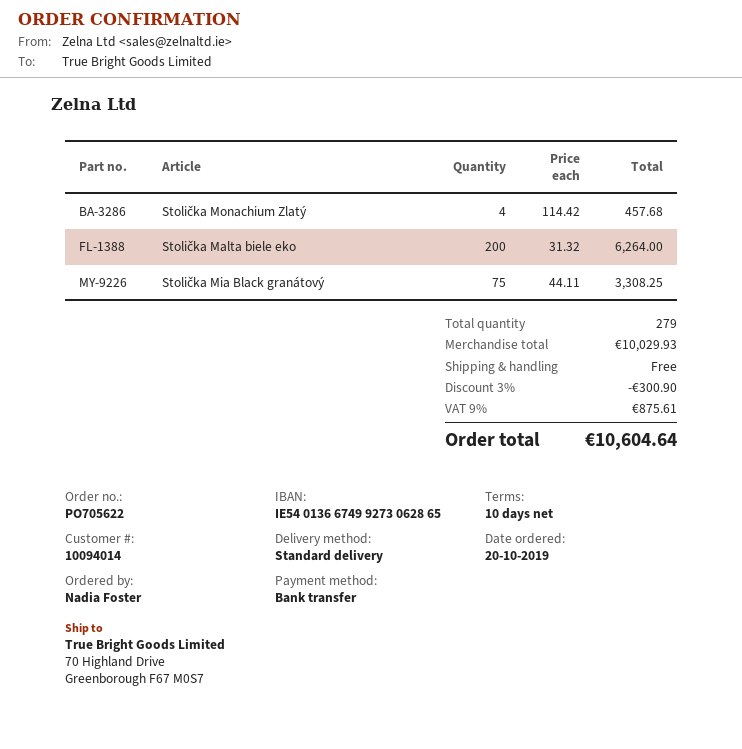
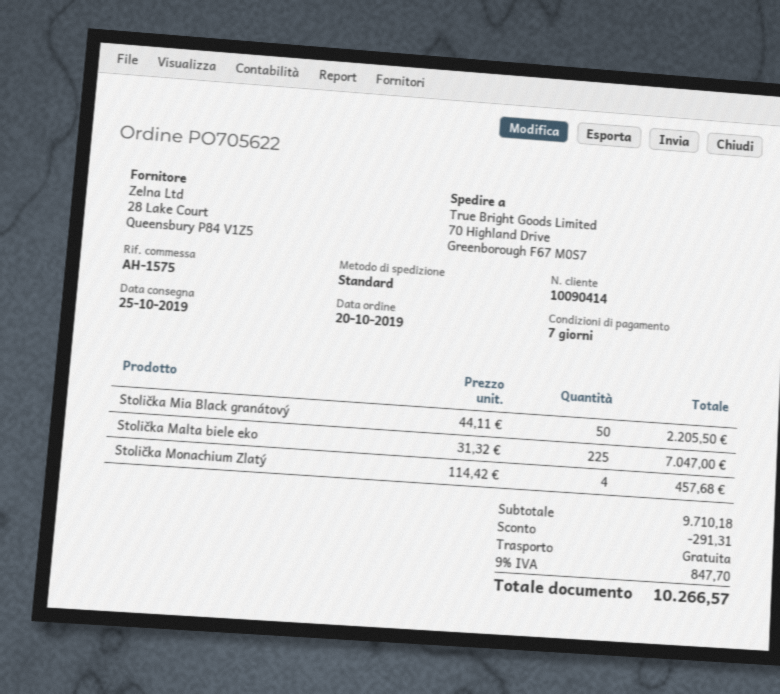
payment terms: 10 days -> 7 days
customer number: 10094014 -> 10090414
Stolička Malta biele eko: 200 x 31.32 = 6264.00 -> 225 x 31.32 = 7047.00
Stolička Mia Black granátový: 75 x 44.11 = 3308.25 -> 50 x 44.11 = 2205.50
subtotal: 10029.93 -> 9710.18
discount: 300.90 -> 291.31
tax: 9% = 875.61 -> 9% = 847.70
total: 10604.64 -> 10266.57

